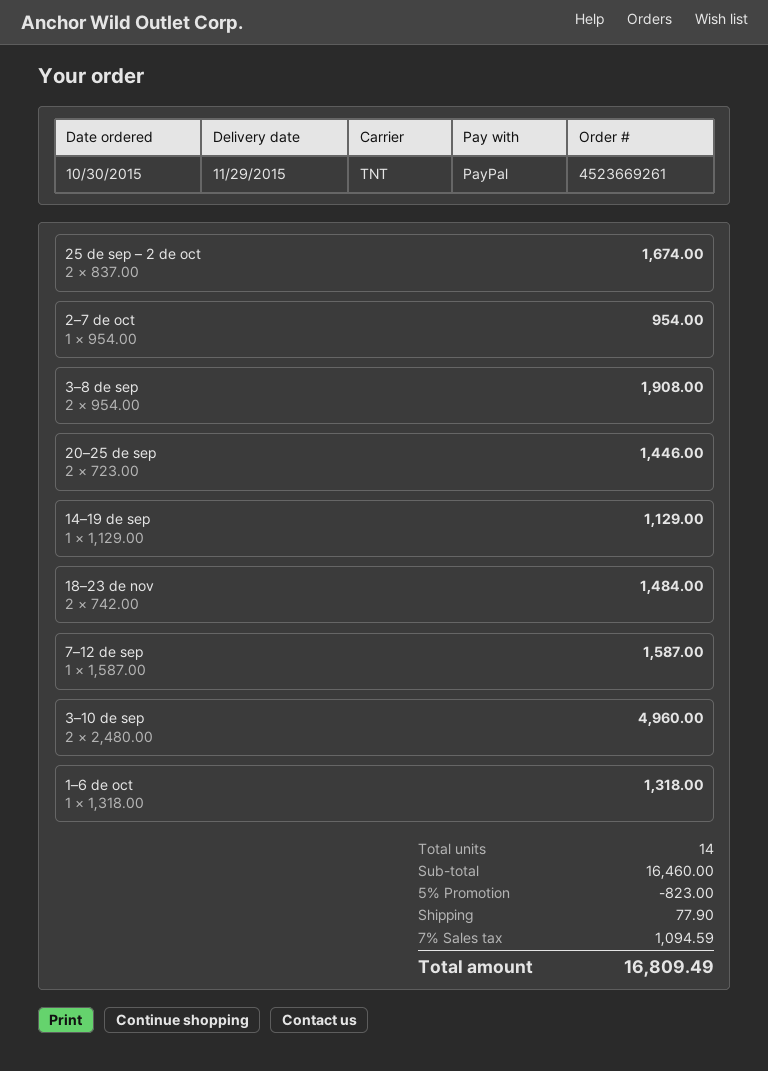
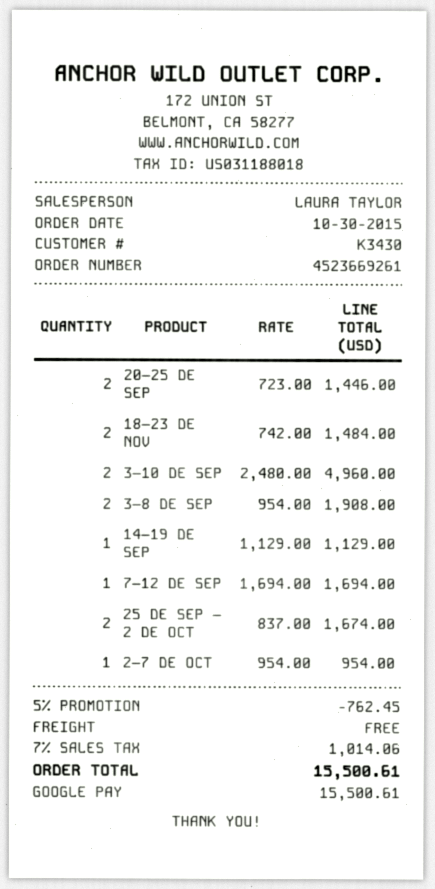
payment method: PayPal -> Google Pay
7–12 de sep: 1 x 1587.00 = 1587.00 -> 1 x 1694.00 = 1694.00
1–6 de oct: 1 x 1318.00 = 1318.00 -> none
discount: 5% = 823.00 -> 5% = 762.45
shipping: 77.90 -> 0.00
tax: 7% = 1094.59 -> 7% = 1014.06
total: 16809.49 -> 15500.61

